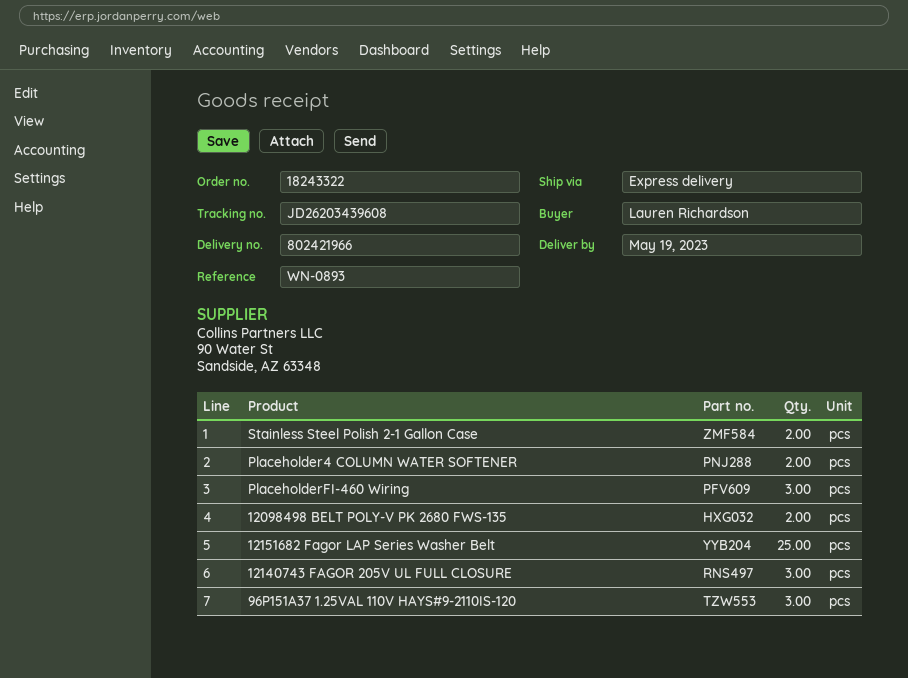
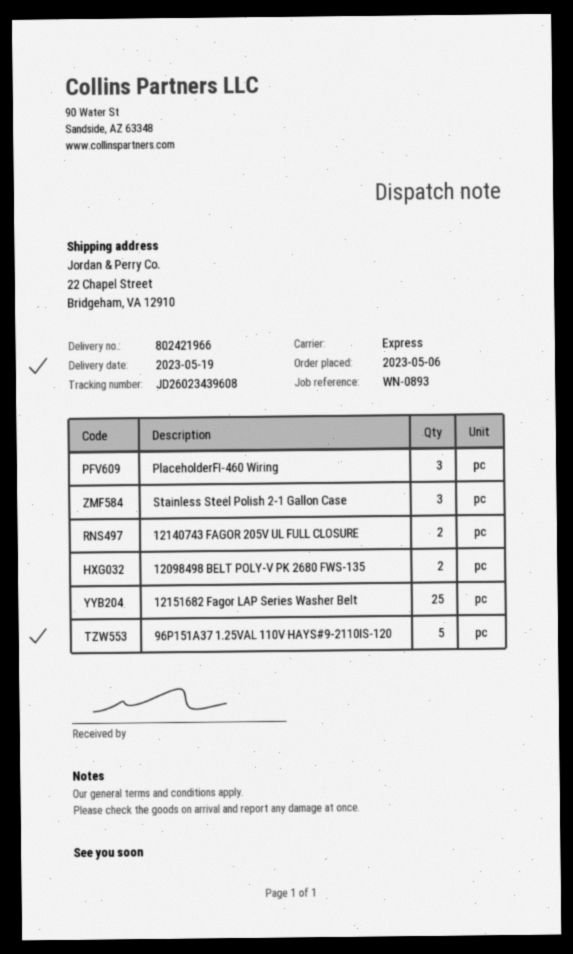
tracking number: JD26203439608 -> JD26023439608
Stainless Steel Polish 2-1 Gallon Case: 2 -> 3
Placeholder4 COLUMN WATER SOFTENER: 2 -> none
12140743 FAGOR 205V UL FULL CLOSURE: 3 -> 2
96P151A37 1.25VAL 110V HAYS#9-2110IS-120: 3 -> 5

